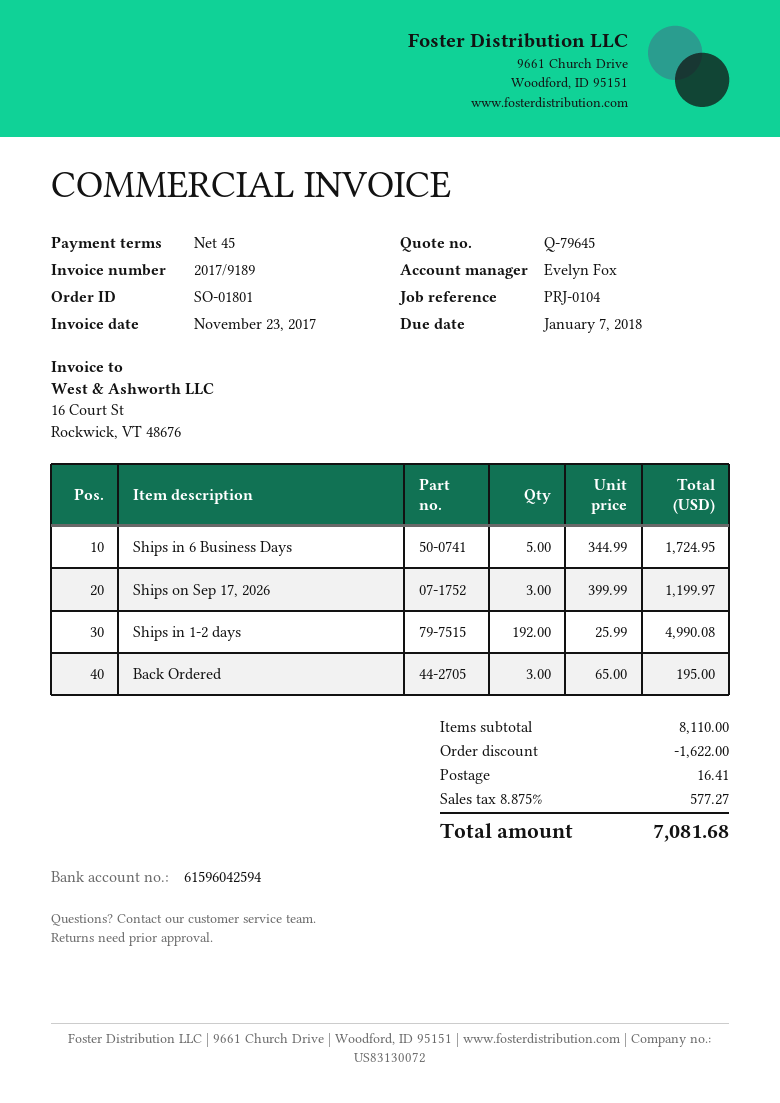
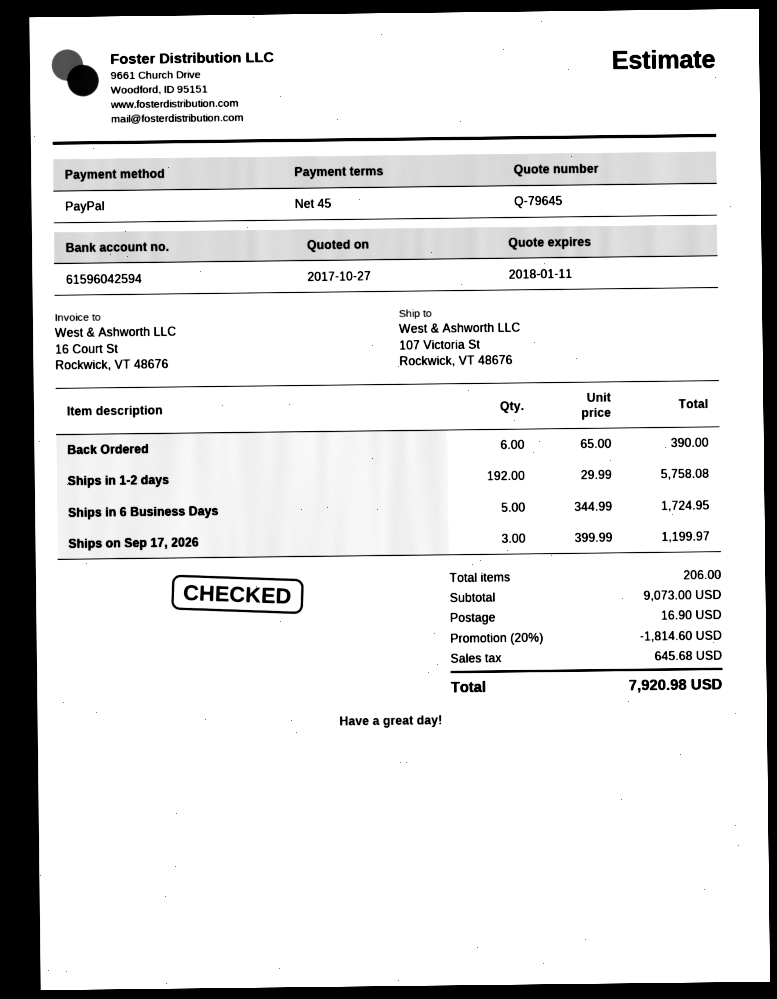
Ships in 1-2 days: 192 x 25.99 = 4990.08 -> 192 x 29.99 = 5758.08
Back Ordered: 3 x 65.00 = 195.00 -> 6 x 65.00 = 390.00
subtotal: 8110.00 -> 9073.00
discount: 1622.00 -> 1814.60
shipping: 16.41 -> 16.90
tax: 577.27 -> 645.68
total: 7081.68 -> 7920.98

